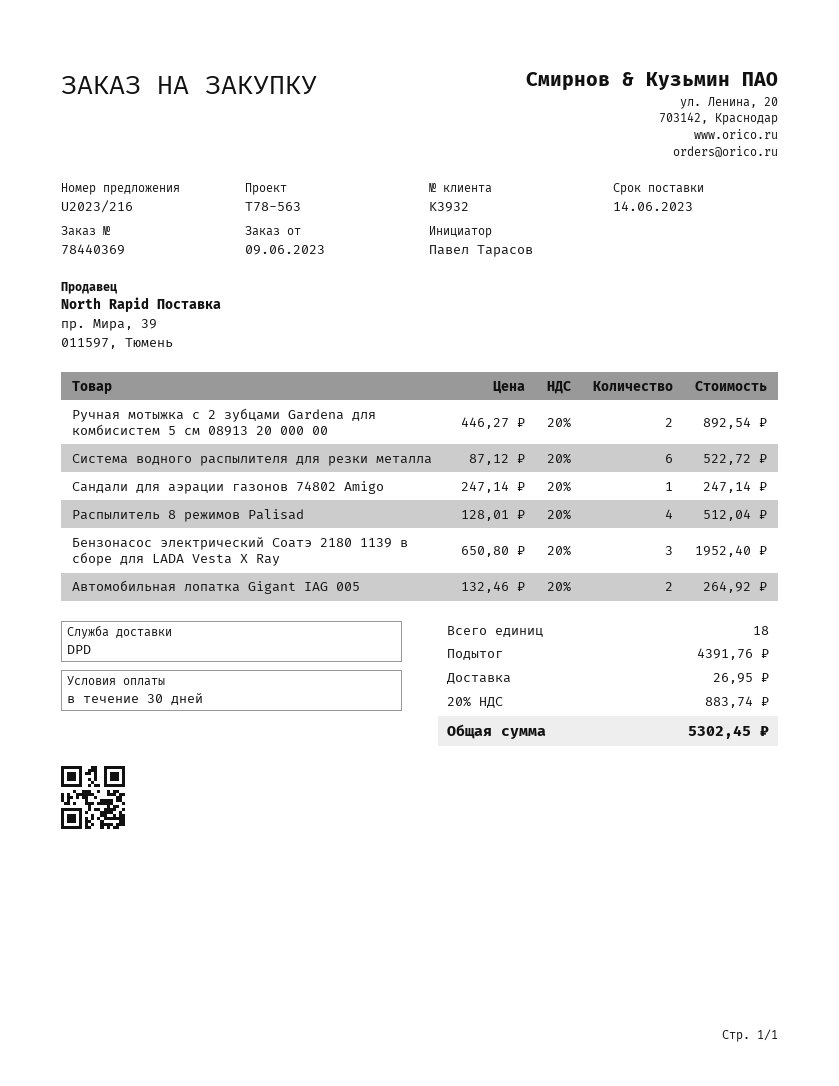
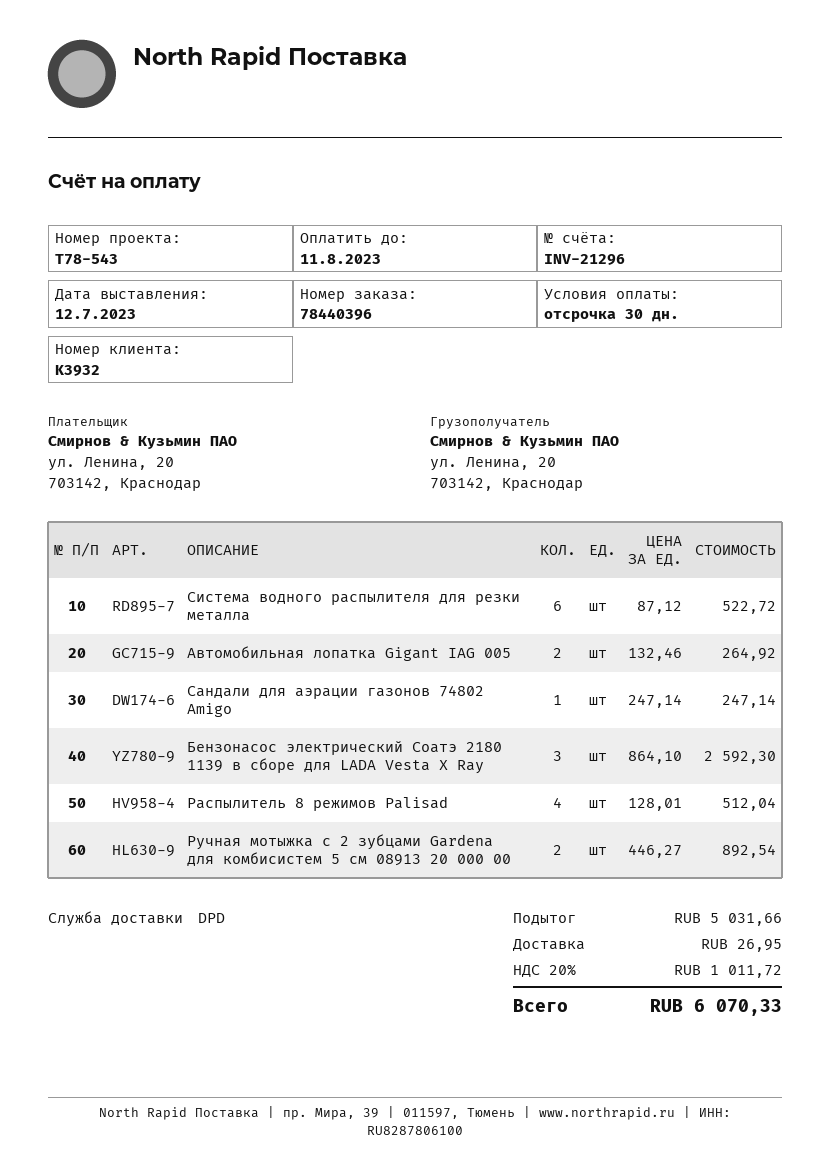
order number: 78440369 -> 78440396
reference: T78-563 -> T78-543
Бензонасос электрический Соатэ 2180 1139 в сборе для LADA Vesta X Ray: 3 x 650.80 = 1952.40 -> 3 x 864.10 = 2592.30
subtotal: 4391.76 -> 5031.66
tax: 20% = 883.74 -> 20% = 1011.72
total: 5302.45 -> 6070.33

